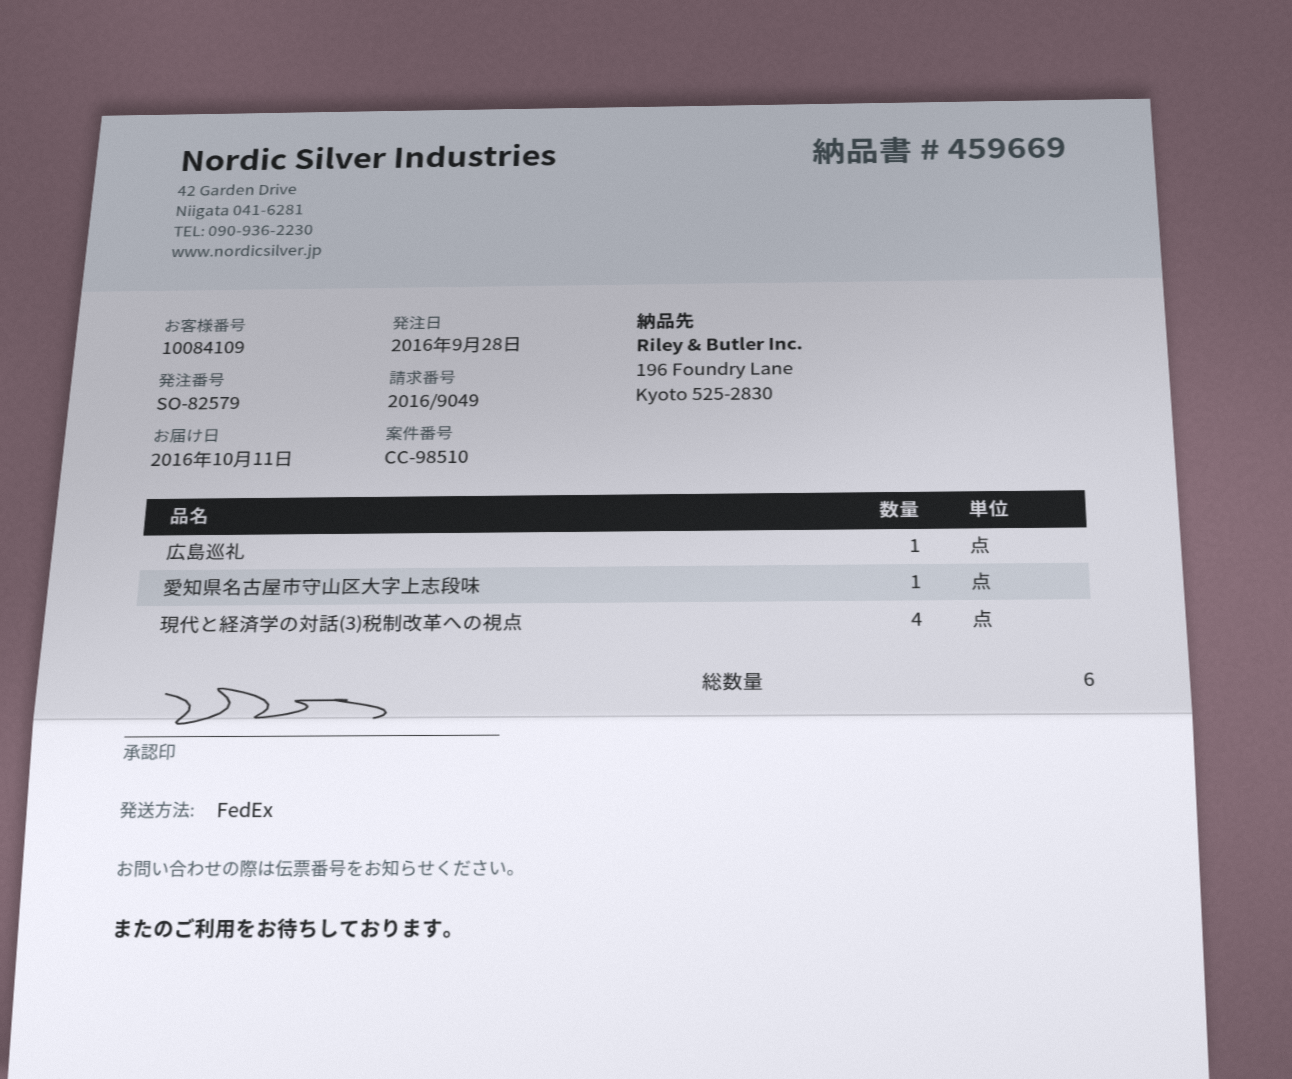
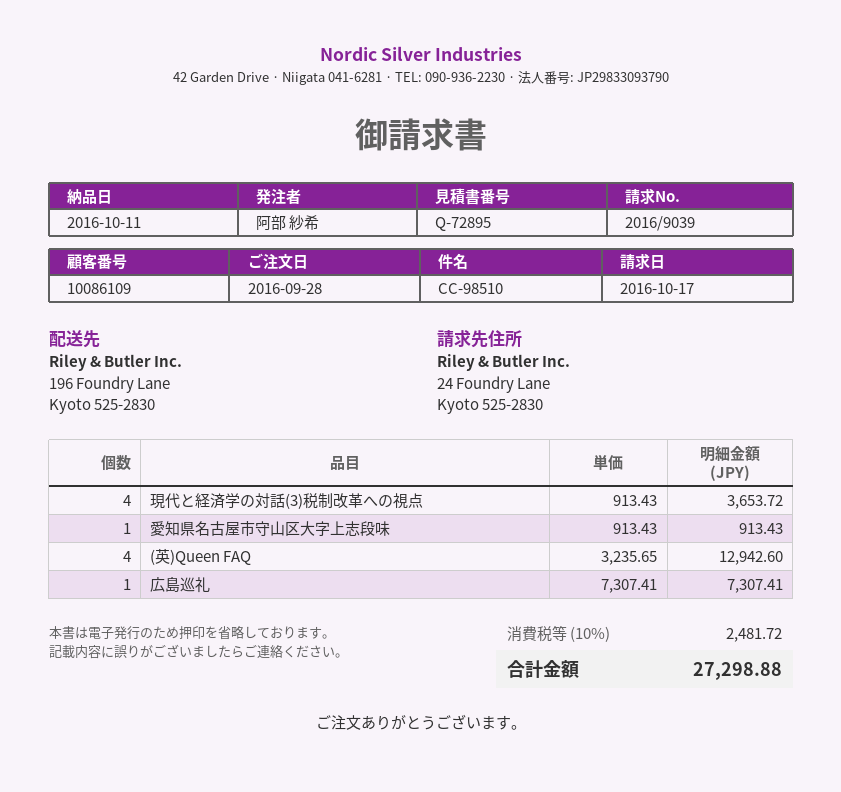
invoice number: 2016/9049 -> 2016/9039
customer number: 10084109 -> 10086109
(英)Queen FAQ: none -> 4

